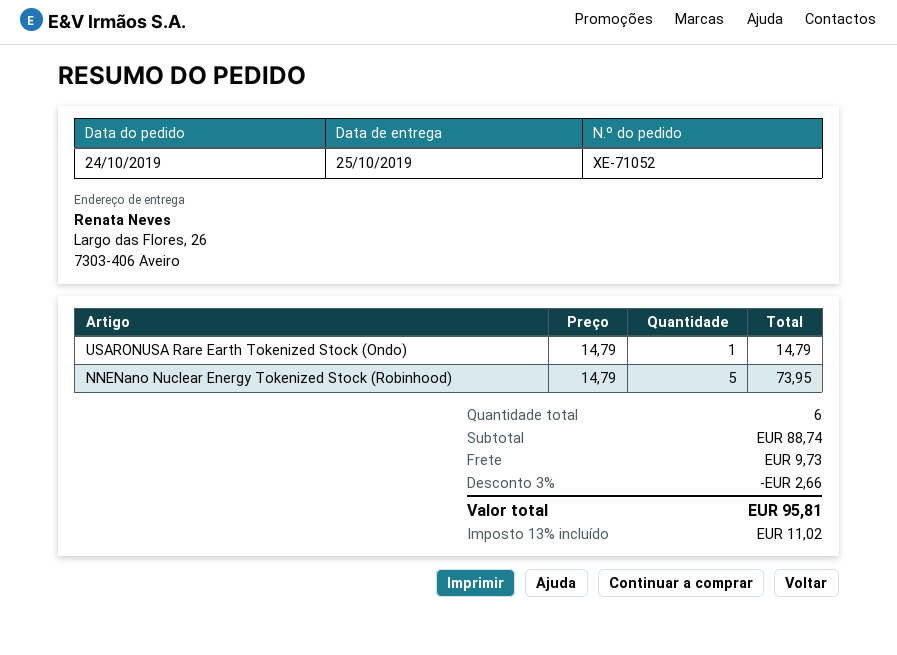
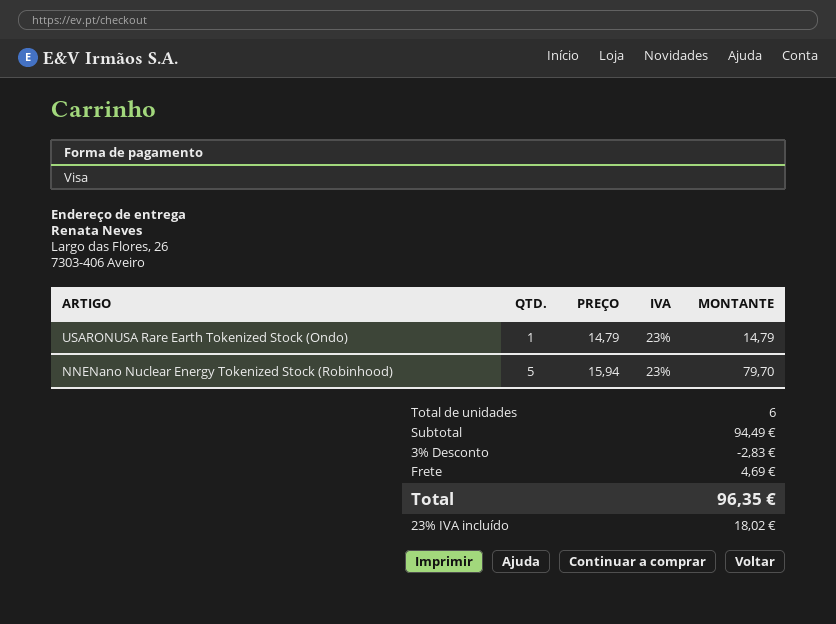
NNENano Nuclear Energy Tokenized Stock (Robinhood): 5 x 14.79 = 73.95 -> 5 x 15.94 = 79.70
subtotal: 88.74 -> 94.49
discount: 3% = 2.66 -> 3% = 2.83
shipping: 9.73 -> 4.69
tax: 13% = 11.02 -> 23% = 18.02
total: 95.81 -> 96.35

